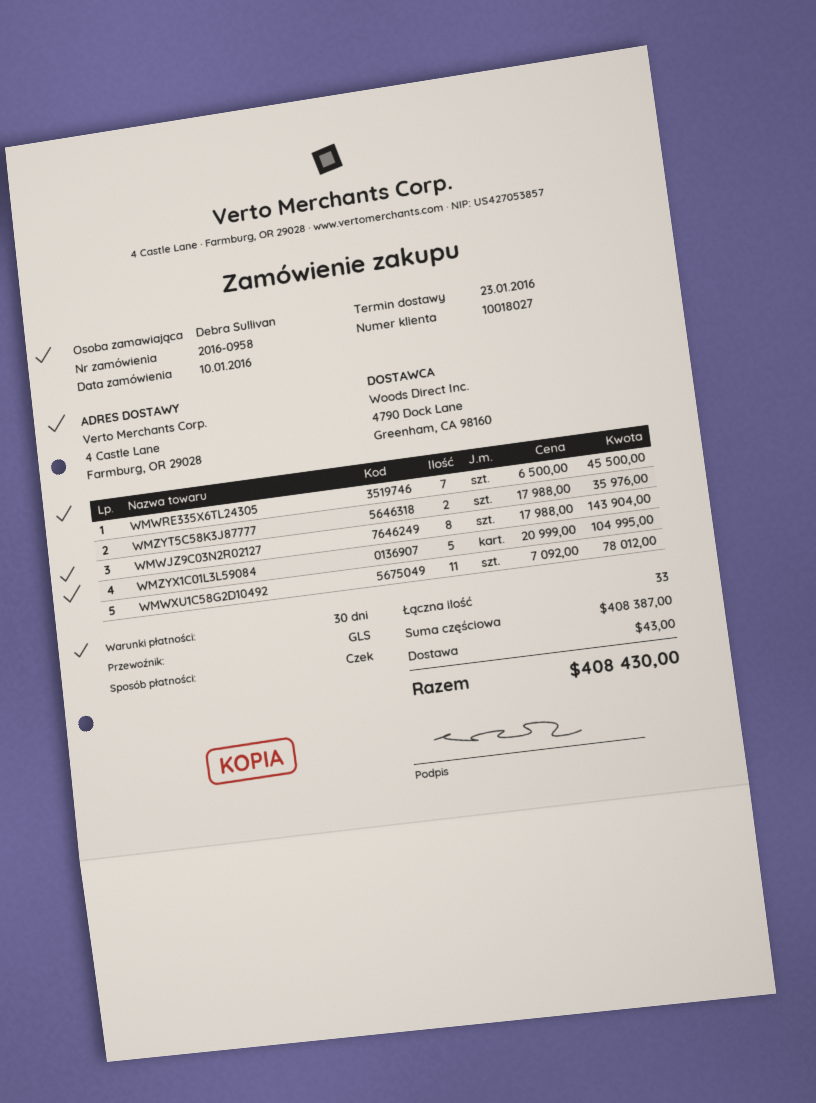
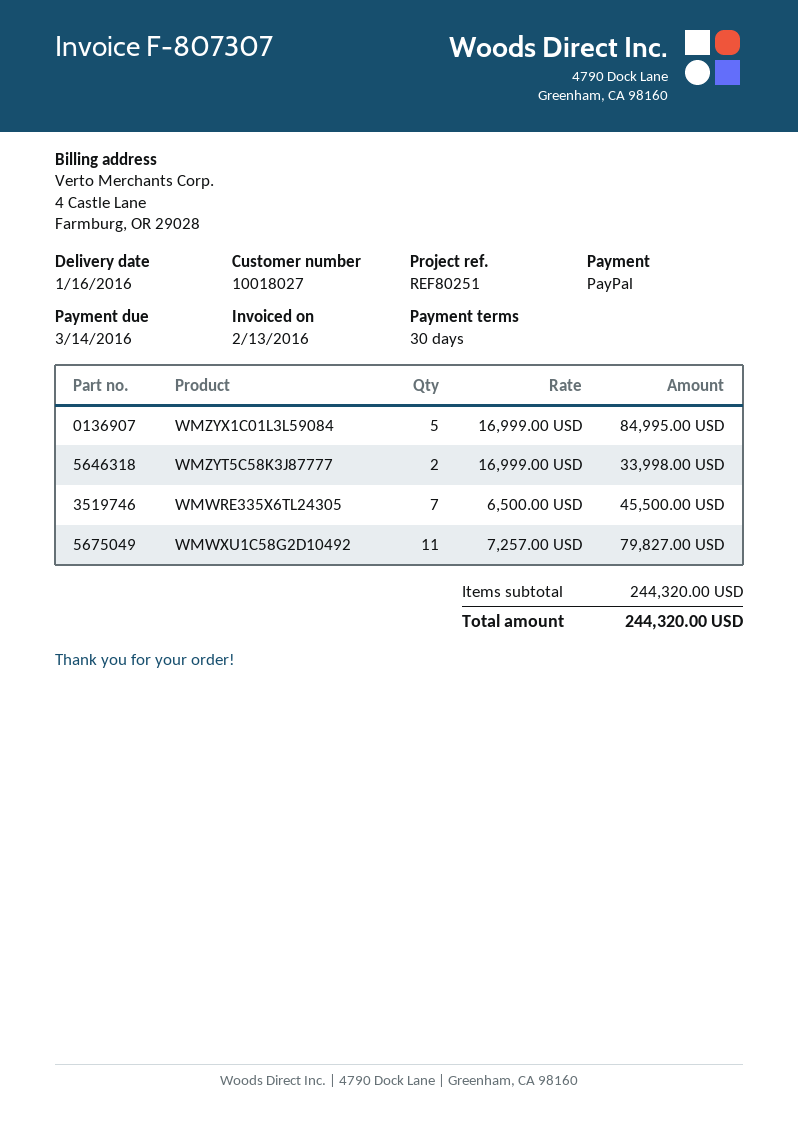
delivery date: 2016-01-23 -> 2016-01-16
payment method: cheque -> PayPal
WMZYT5C58K3J87777: 2 x 17988.00 = 35976.00 -> 2 x 16999.00 = 33998.00
WMWJZ9C03N2R02127: 8 x 17988.00 = 143904.00 -> none
WMZYX1C01L3L59084: 5 x 20999.00 = 104995.00 -> 5 x 16999.00 = 84995.00
WMWXU1C58G2D10492: 11 x 7092.00 = 78012.00 -> 11 x 7257.00 = 79827.00
subtotal: 408387.00 -> 244320.00
shipping: 43.00 -> none
total: 408430.00 -> 244320.00

